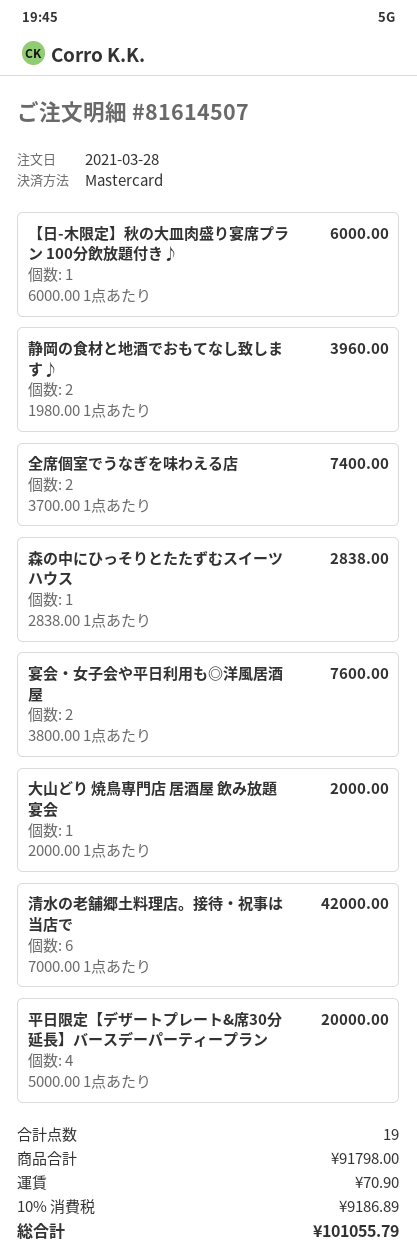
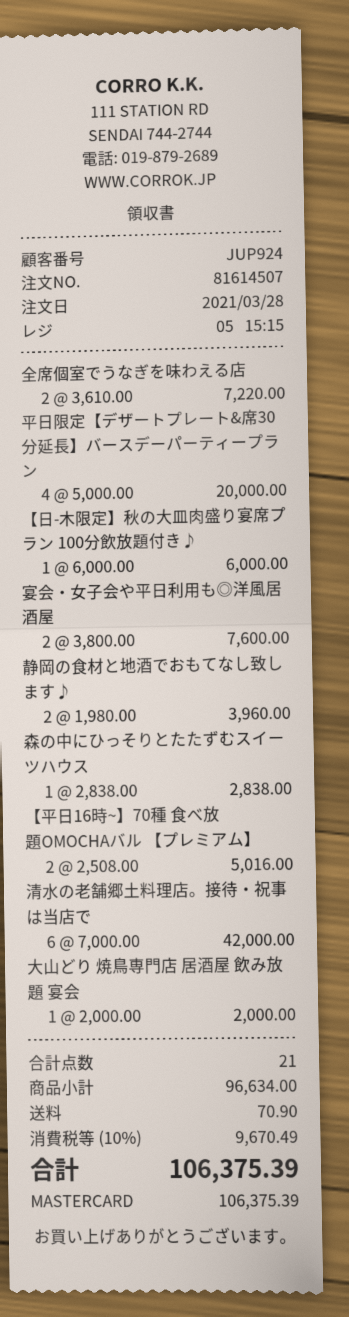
全席個室でうなぎを味わえる店: 2 x 3700.00 = 7400.00 -> 2 x 3610.00 = 7220.00
【平日16時~】70種 食べ放題OMOCHAバル 【プレミアム】: none -> 2 x 2508.00 = 5016.00
total quantity: 19 -> 21
subtotal: 91798.00 -> 96634.00
tax: 10% = 9186.89 -> 10% = 9670.49
total: 101055.79 -> 106375.39

